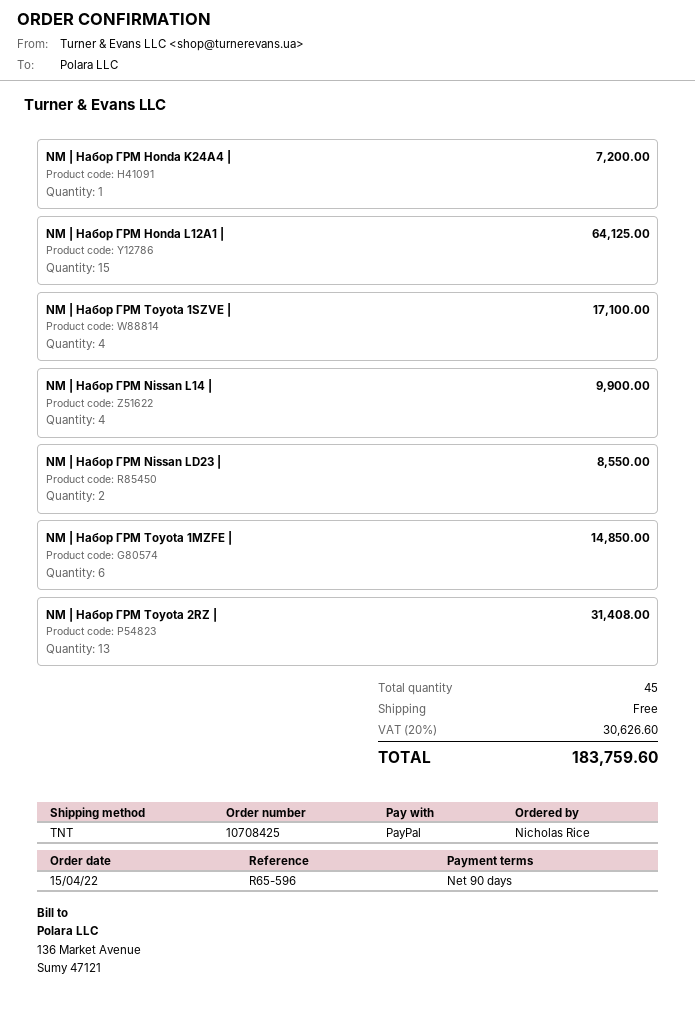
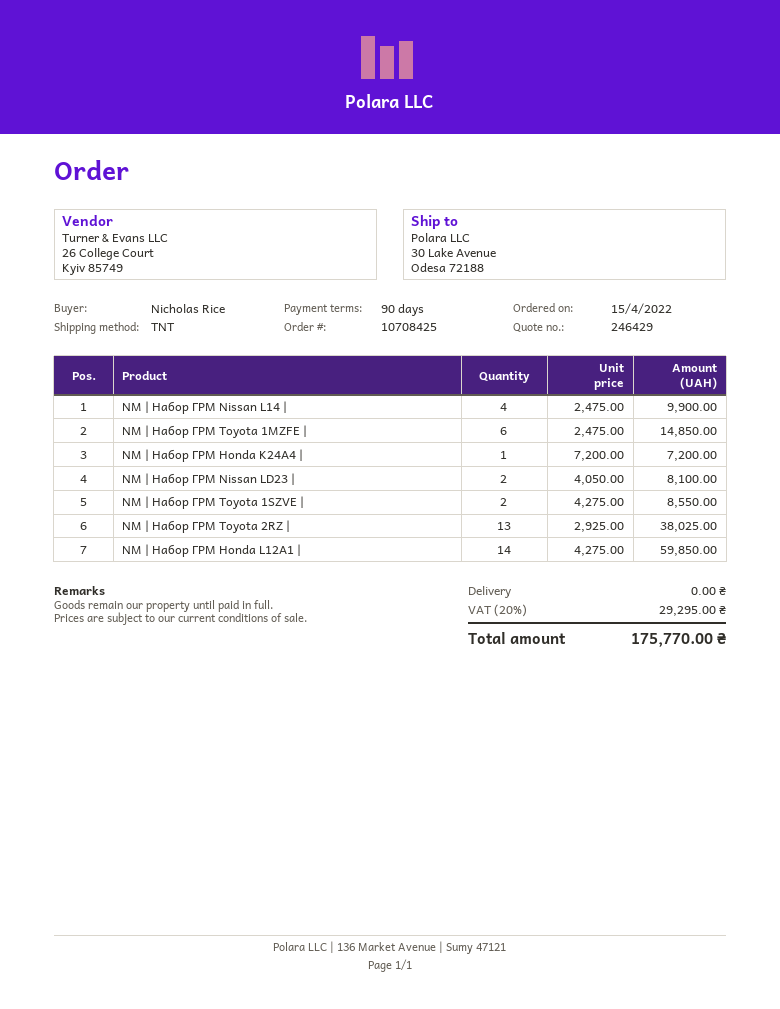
NM | Набор ГРМ Honda L12A1 |: 15 for 64125.00 -> 14 for 59850.00
NM | Набор ГРМ Toyota 1SZVE |: 4 for 17100.00 -> 2 for 8550.00
NM | Набор ГРМ Nissan LD23 |: 2 for 8550.00 -> 2 for 8100.00
NM | Набор ГРМ Toyota 2RZ |: 13 for 31408.00 -> 13 for 38025.00
tax: 20% = 30626.60 -> 20% = 29295.00
total: 183759.60 -> 175770.00

